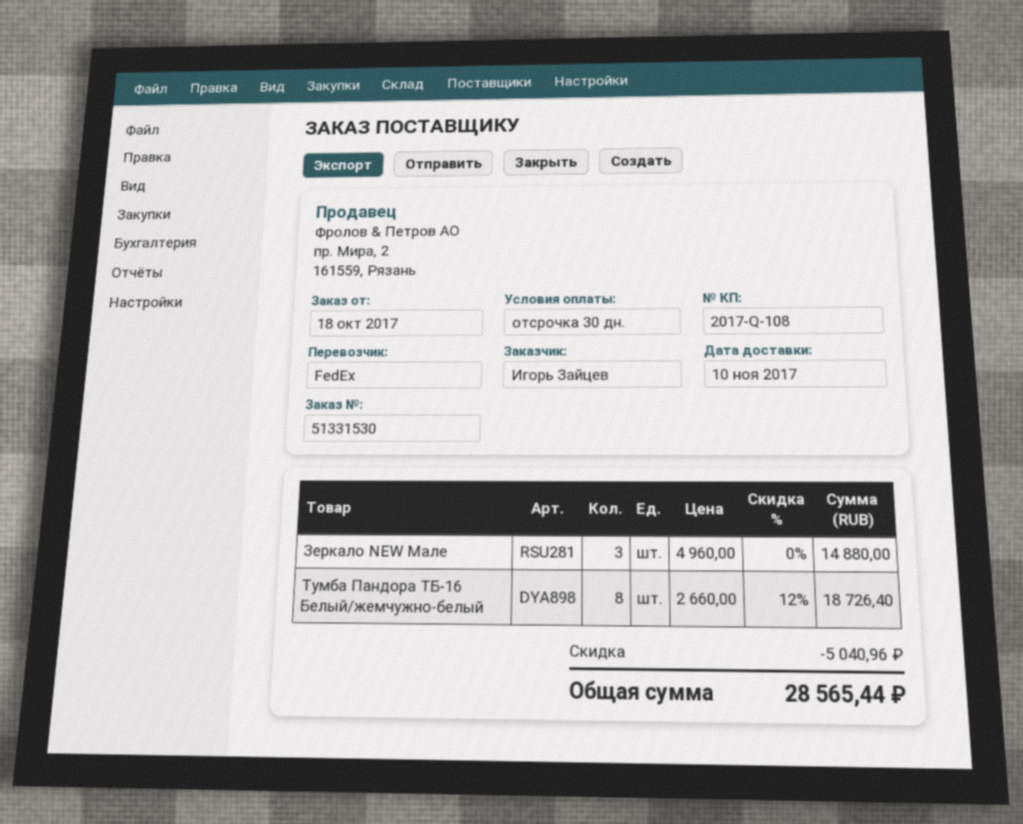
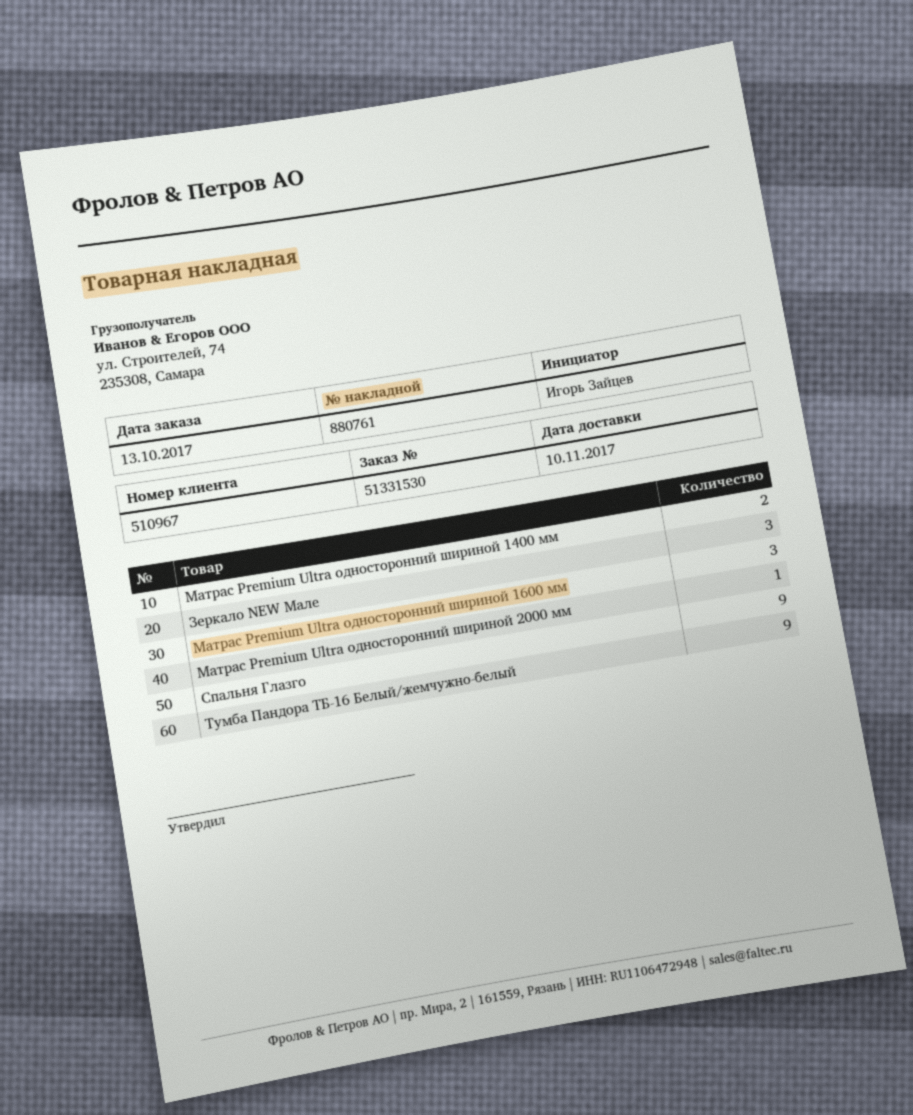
order date: 2017-10-18 -> 2017-10-13
Тумба Пандора ТБ-16 Белый/жемчужно-белый: 8 -> 9
Матрас Premium Ultra односторонний шириной 1400 мм: none -> 2
Матрас Premium Ultra односторонний шириной 1600 мм: none -> 3
Матрас Premium Ultra односторонний шириной 2000 мм: none -> 1
Спальня Глазго: none -> 9

